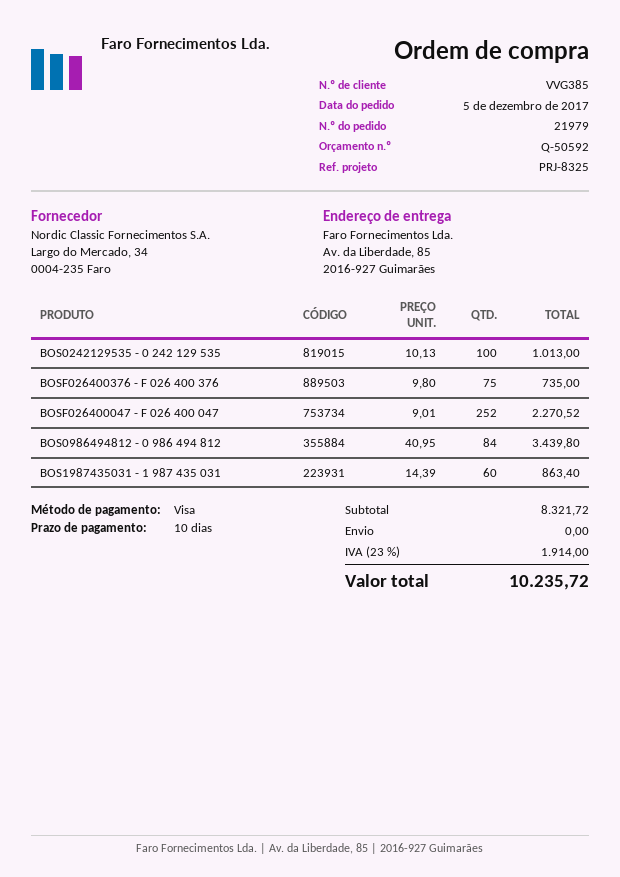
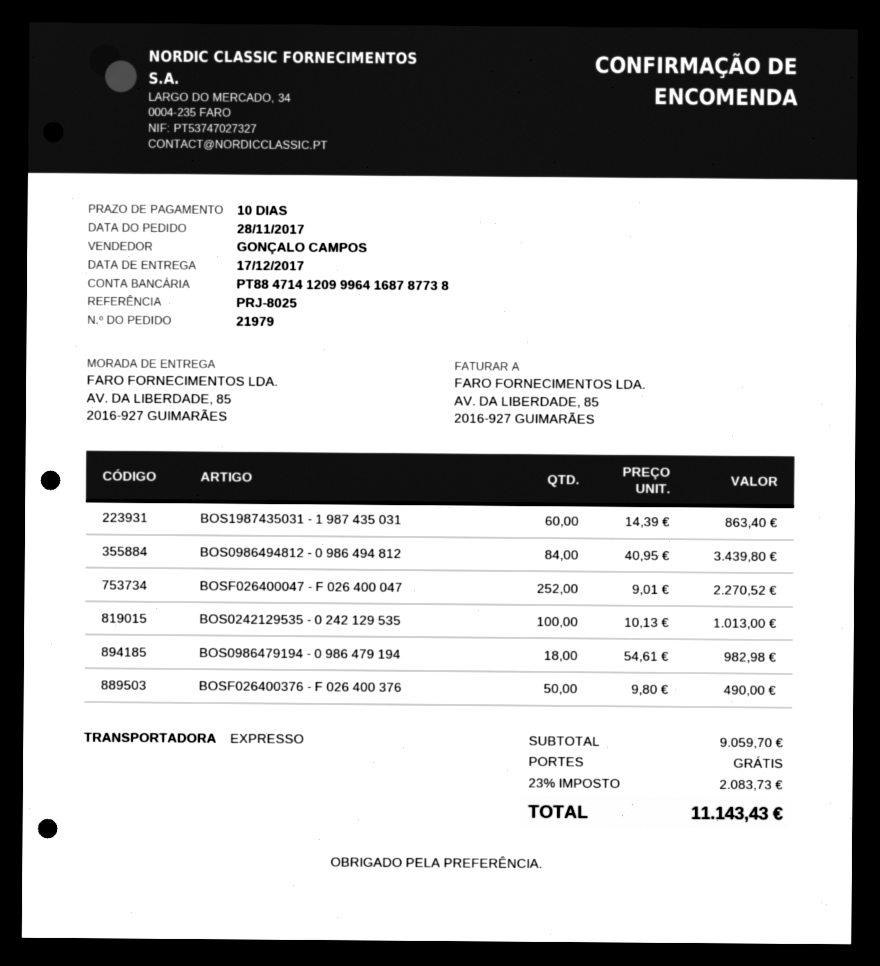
order date: 2017-12-05 -> 2017-11-28
reference: PRJ-8325 -> PRJ-8025
BOSF026400376 - F 026 400 376: 75 x 9.80 = 735.00 -> 50 x 9.80 = 490.00
BOS0986479194 - 0 986 479 194: none -> 18 x 54.61 = 982.98
subtotal: 8321.72 -> 9059.70
tax: 23% = 1914.00 -> 23% = 2083.73
total: 10235.72 -> 11143.43

